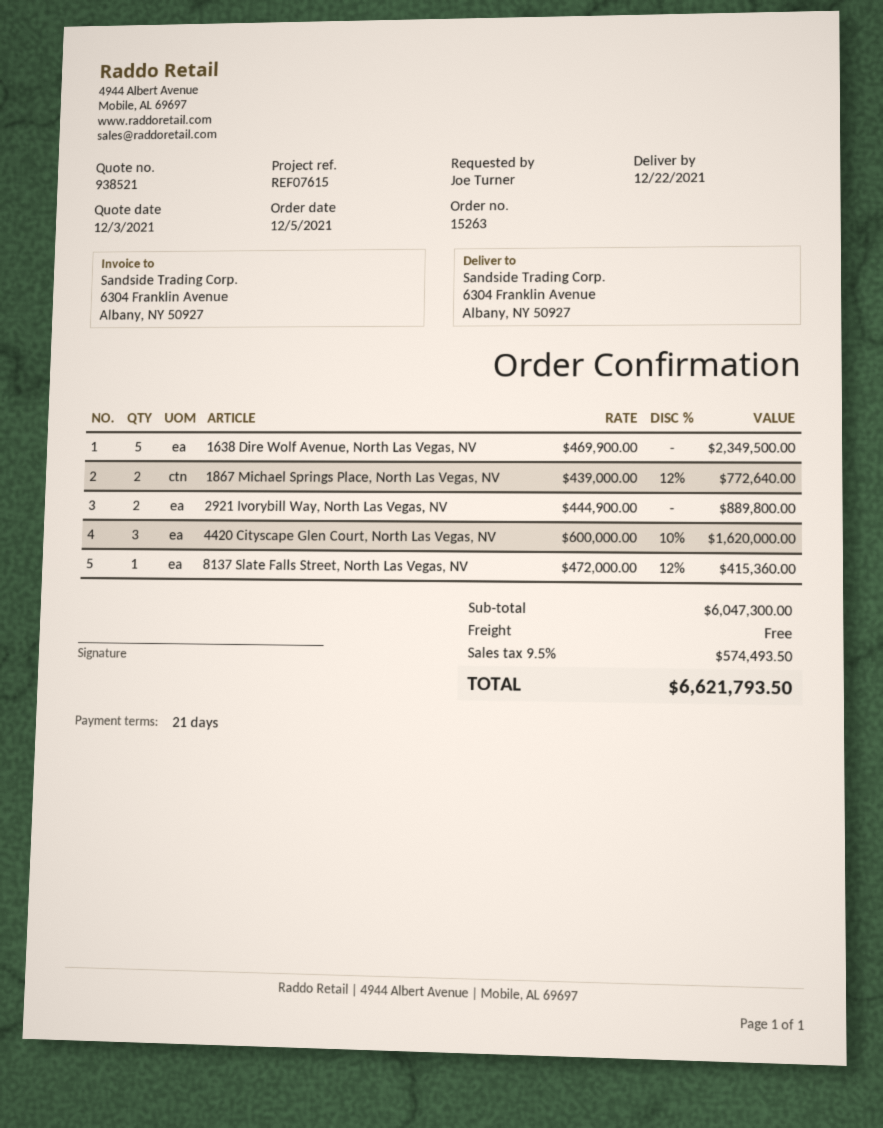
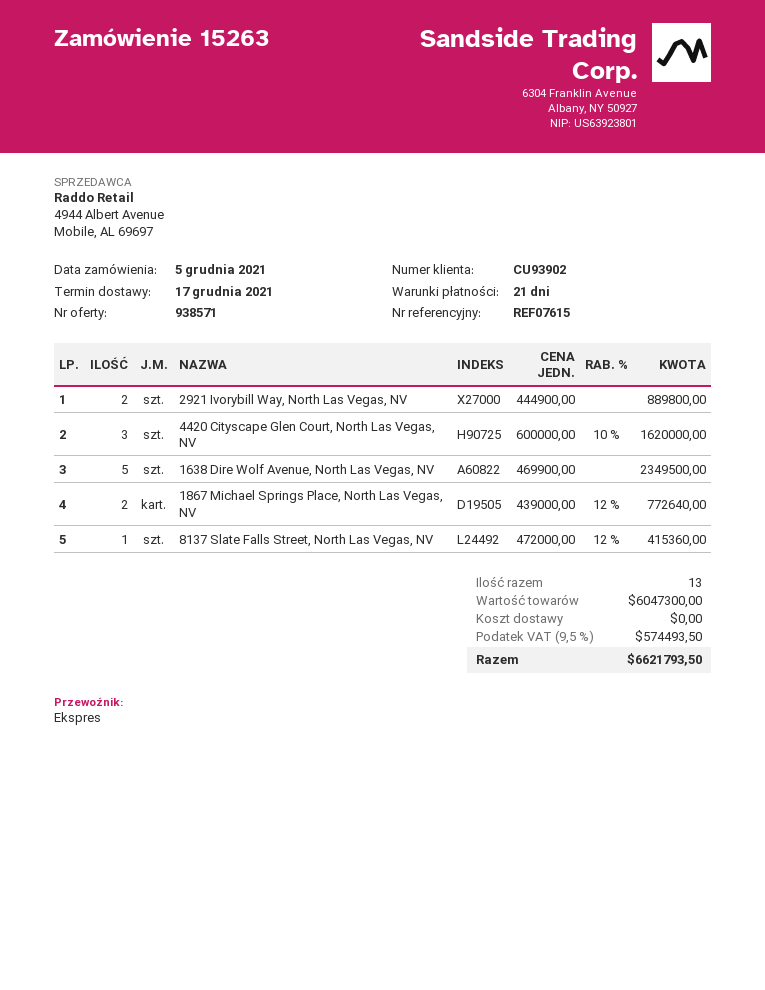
quote number: 938521 -> 938571
delivery date: 2021-12-22 -> 2021-12-17

